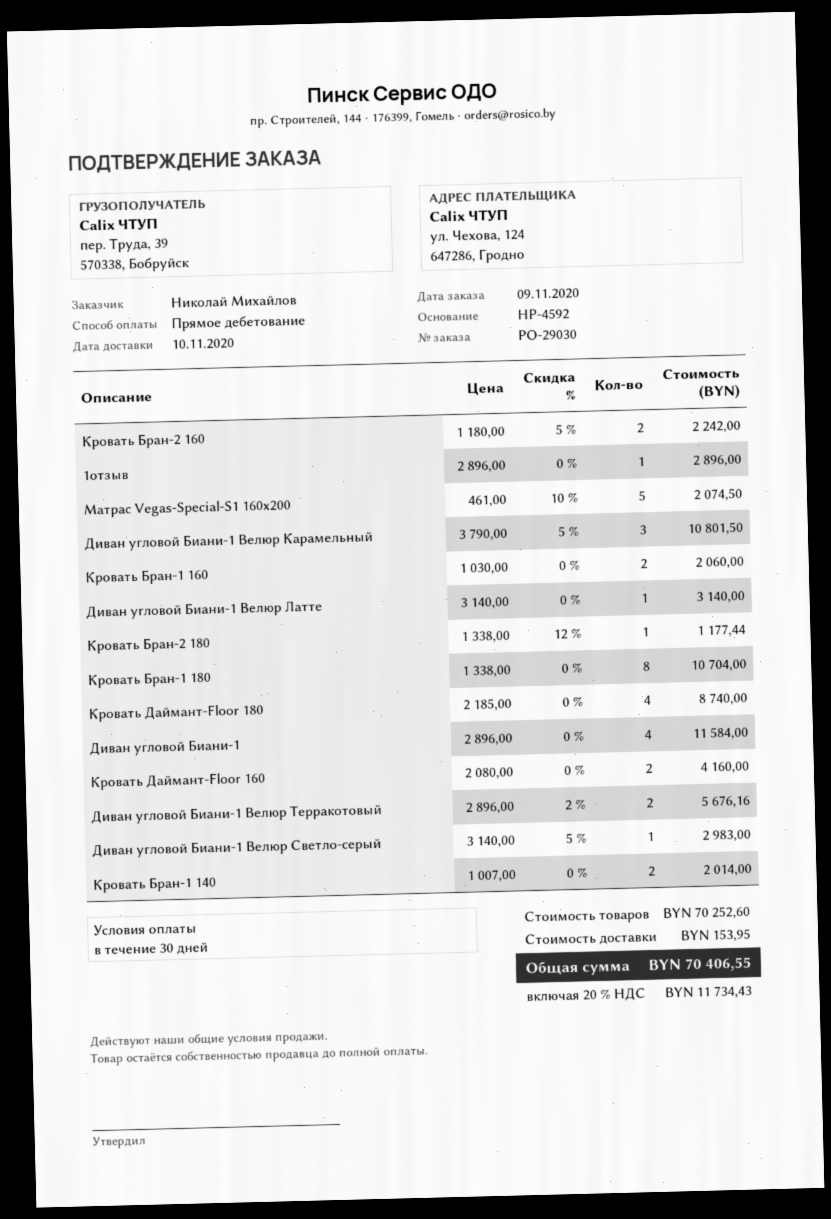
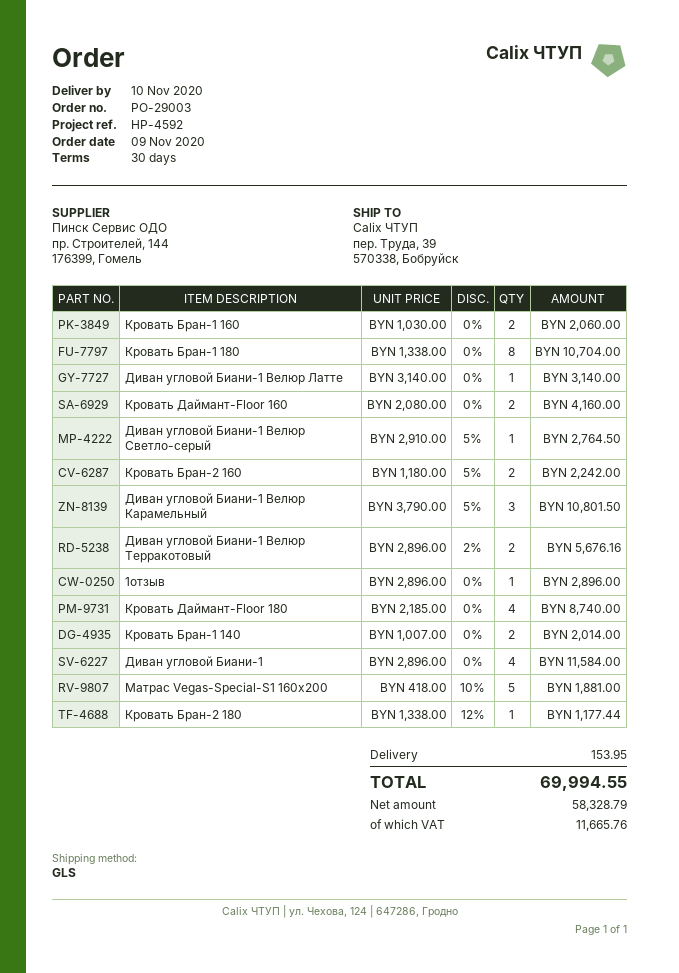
order number: PO-29030 -> PO-29003
Матрас Vegas-Special-S1 160x200: 5 x 461.00 - 10% = 2074.50 -> 5 x 418.00 - 10% = 1881.00
Диван угловой Биани-1 Велюр Светло-серый: 1 x 3140.00 - 5% = 2983.00 -> 1 x 2910.00 - 5% = 2764.50
tax: 11734.43 -> 11665.76
total: 70406.55 -> 69994.55

